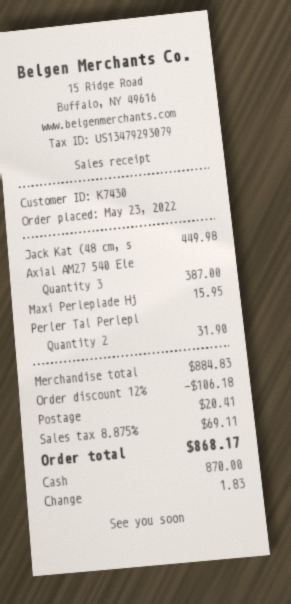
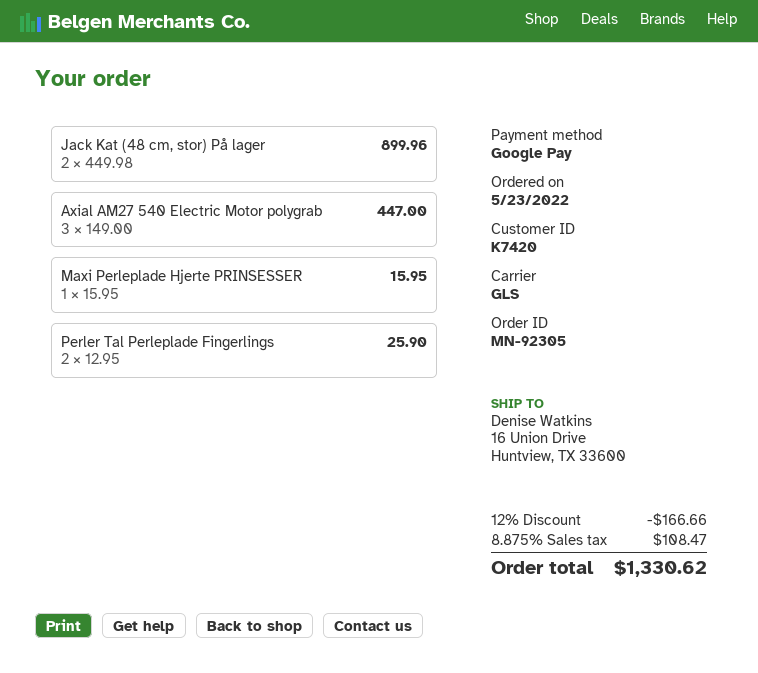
customer number: K7430 -> K7420
payment method: cash -> Google Pay
Jack Kat (48 cm, s: 1 for 449.98 -> 2 for 899.96
Axial AM27 540 Ele: 3 for 387.00 -> 3 for 447.00
Perler Tal Perlepl: 2 for 31.90 -> 2 for 25.90
discount: 12% = 106.18 -> 12% = 166.66
shipping: 20.41 -> none
tax: 8.875% = 69.11 -> 8.875% = 108.47
total: 868.17 -> 1330.62

